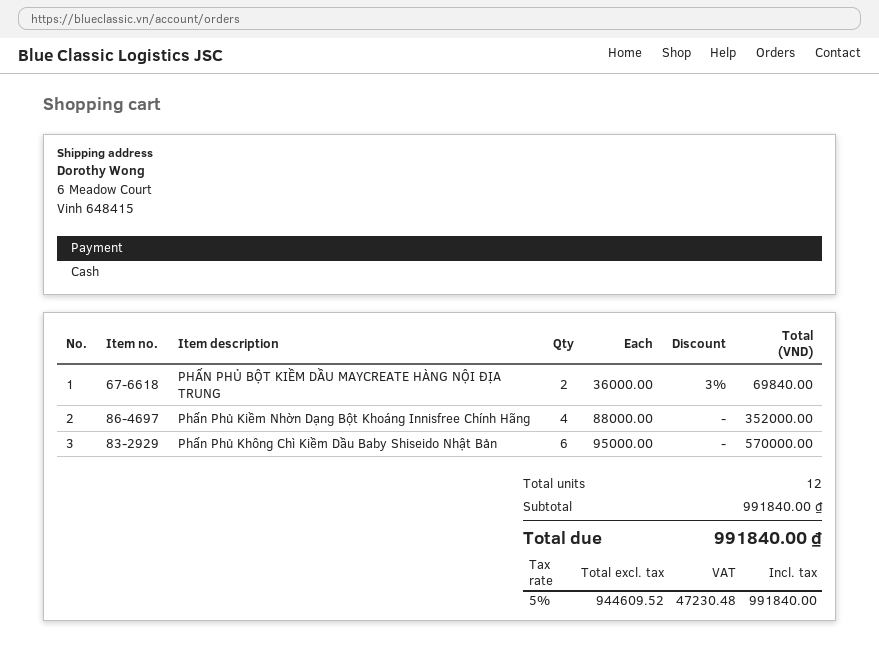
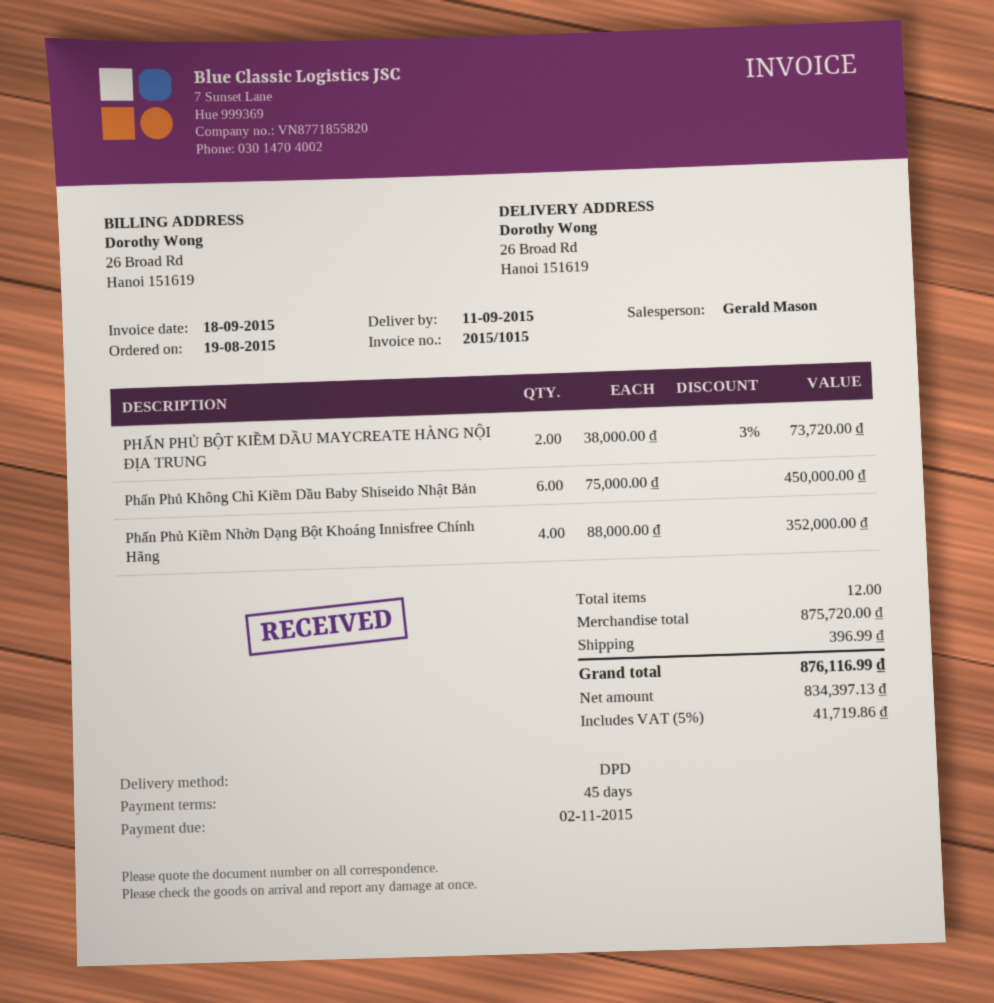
ship to: 6 Meadow Court, Vinh 648415 -> 26 Broad Rd, Hanoi 151619
PHẤN PHỦ BỘT KIỀM DẦU MAYCREATE HÀNG NỘI ĐỊA TRUNG: 2 x 36000.00 - 3% = 69840.00 -> 2 x 38000.00 - 3% = 73720.00
Phấn Phủ Không Chì Kiềm Dầu Baby Shiseido Nhật Bản: 6 x 95000.00 = 570000.00 -> 6 x 75000.00 = 450000.00
subtotal: 991840.00 -> 875720.00
shipping: none -> 396.99
net: 944609.52 -> 834397.13
tax: 5% = 47230.48 -> 5% = 41719.86
total: 991840.00 -> 876116.99

